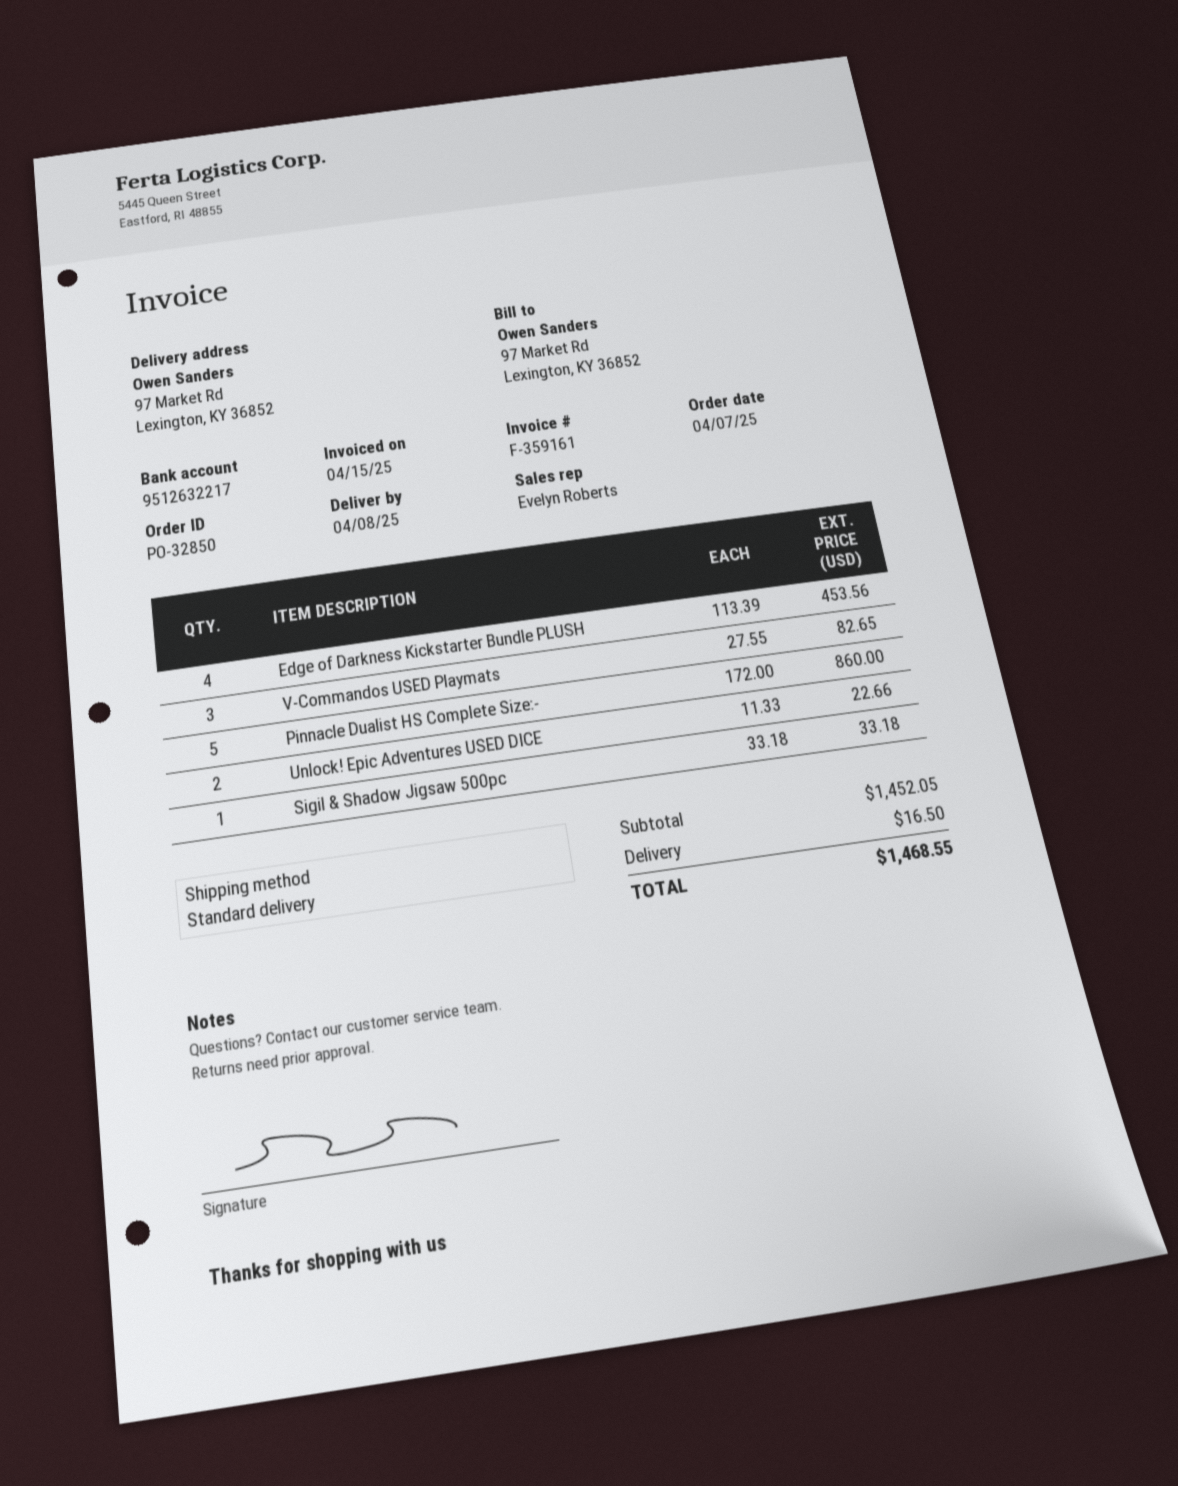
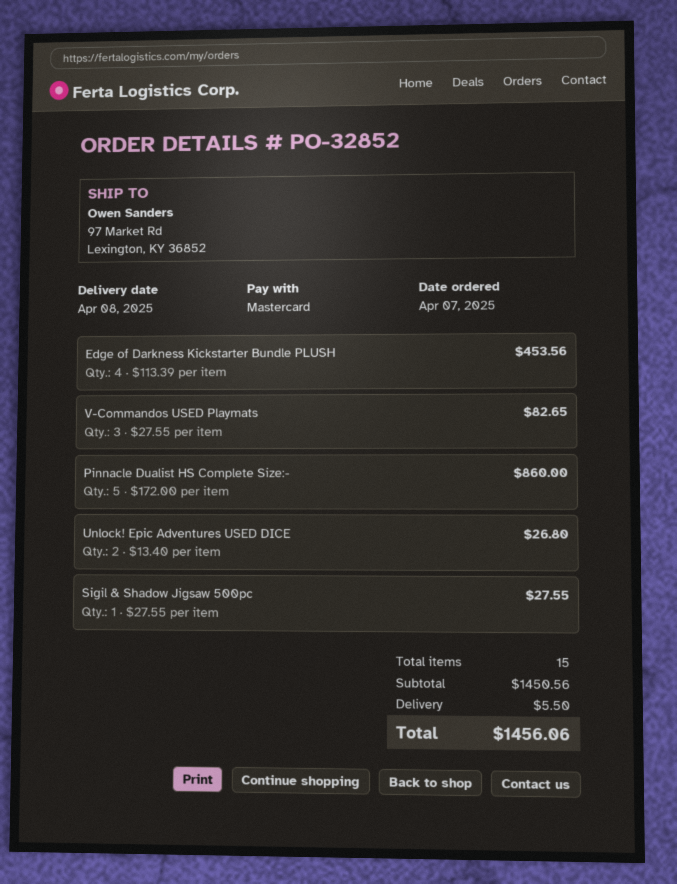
order number: PO-32850 -> PO-32852
Unlock! Epic Adventures USED DICE: 2 x 11.33 = 22.66 -> 2 x 13.40 = 26.80
Sigil & Shadow Jigsaw 500pc: 1 x 33.18 = 33.18 -> 1 x 27.55 = 27.55
subtotal: 1452.05 -> 1450.56
shipping: 16.50 -> 5.50
total: 1468.55 -> 1456.06

